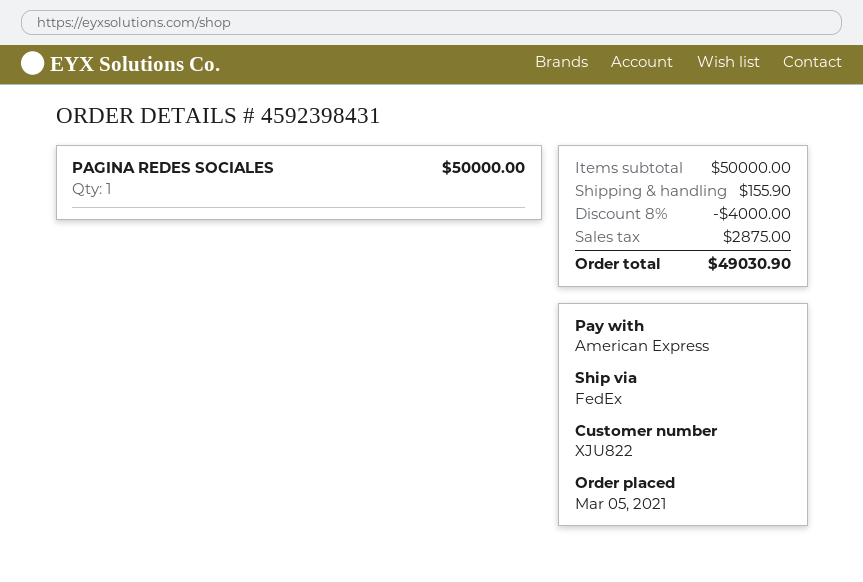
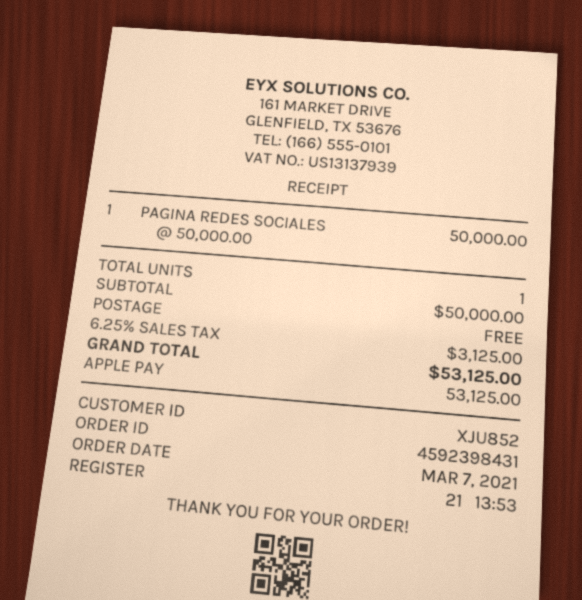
order date: 2021-03-05 -> 2021-03-07
customer number: XJU822 -> XJU852
payment method: American Express -> Apple Pay
discount: 8% = 4000.00 -> none
shipping: 155.90 -> 0.00
tax: 2875.00 -> 3125.00
total: 49030.90 -> 53125.00

